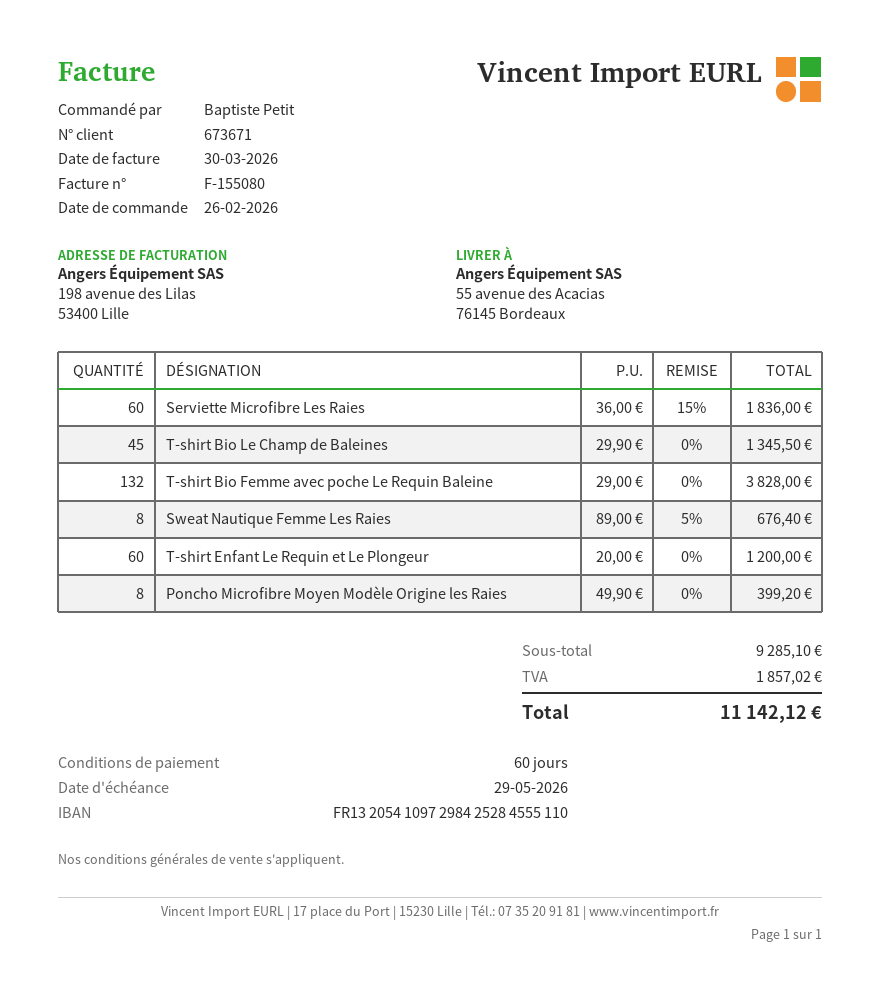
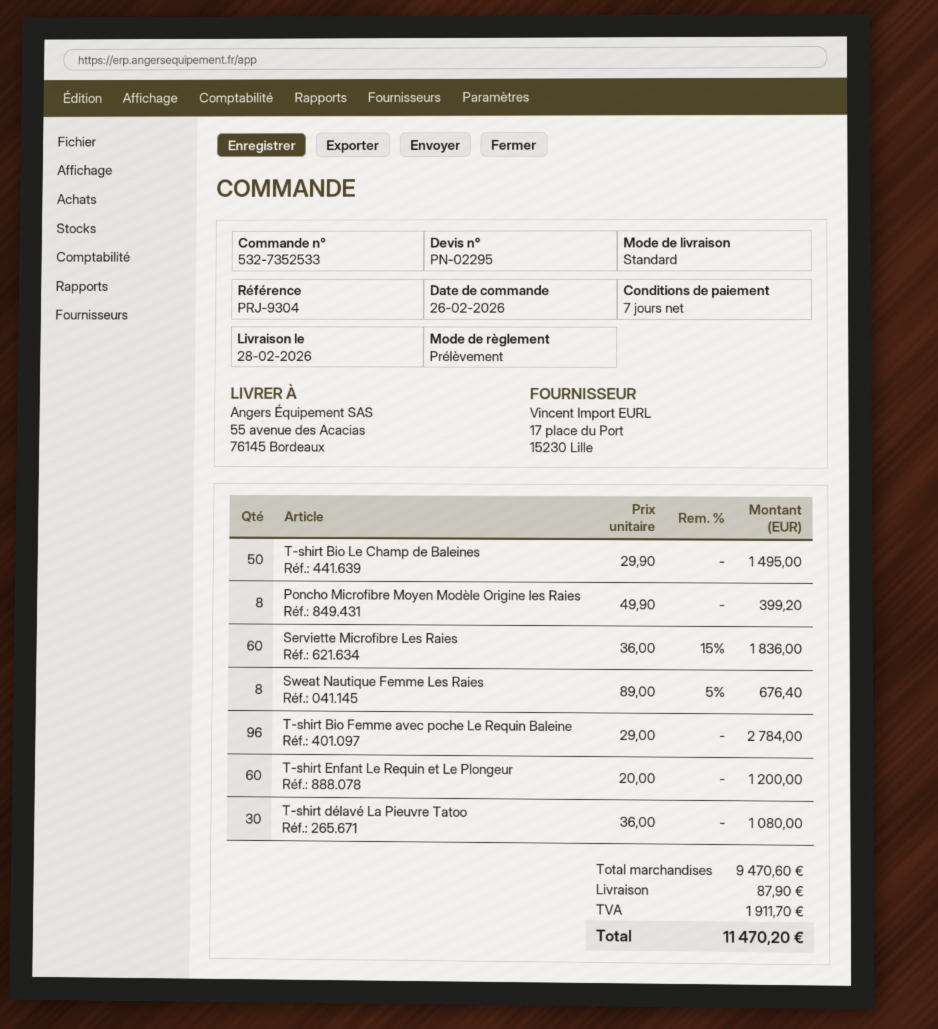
payment terms: 60 days -> 7 days
T-shirt Bio Le Champ de Baleines: 45 x 29.90 = 1345.50 -> 50 x 29.90 = 1495.00
T-shirt Bio Femme avec poche Le Requin Baleine: 132 x 29.00 = 3828.00 -> 96 x 29.00 = 2784.00
T-shirt délavé La Pieuvre Tatoo: none -> 30 x 36.00 = 1080.00
subtotal: 9285.10 -> 9470.60
shipping: none -> 87.90
tax: 1857.02 -> 1911.70
total: 11142.12 -> 11470.20

